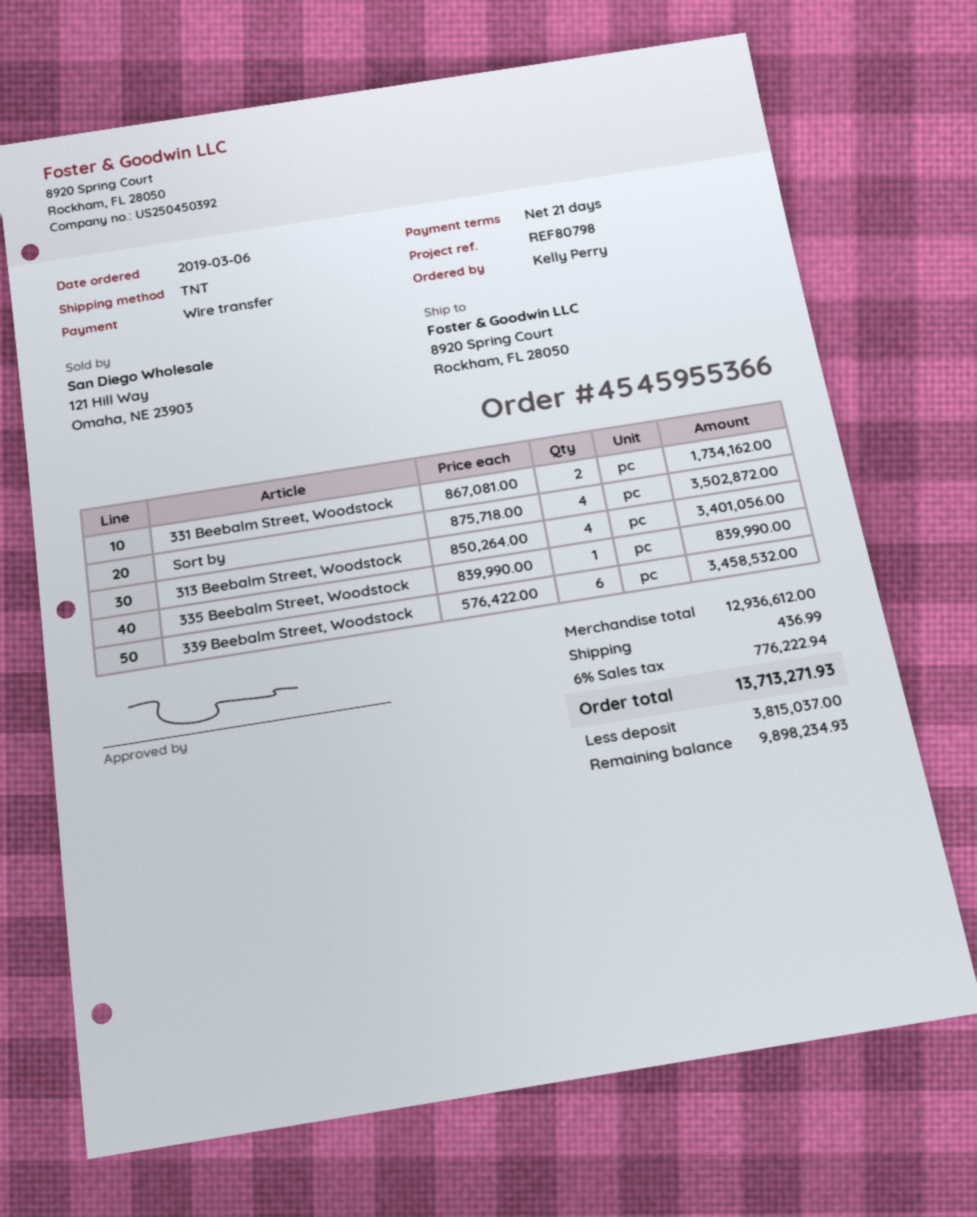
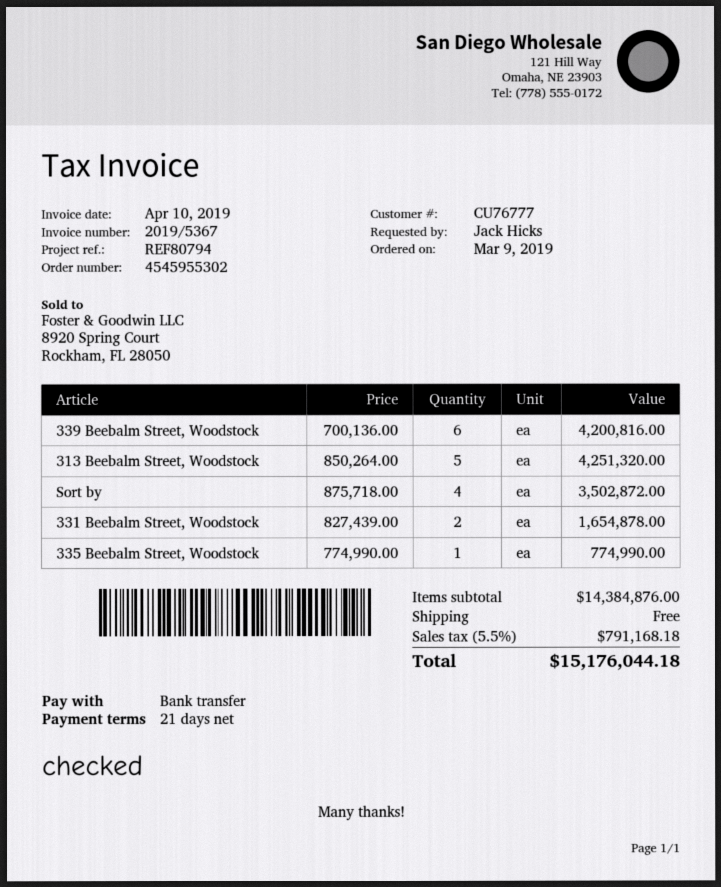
order number: 4545955366 -> 4545955302
order date: 2019-03-06 -> 2019-03-09
reference: REF80798 -> REF80794
ordered by: Kelly Perry -> Jack Hicks
331 Beebalm Street, Woodstock: 2 x 867081.00 = 1734162.00 -> 2 x 827439.00 = 1654878.00
313 Beebalm Street, Woodstock: 4 x 850264.00 = 3401056.00 -> 5 x 850264.00 = 4251320.00
335 Beebalm Street, Woodstock: 1 x 839990.00 = 839990.00 -> 1 x 774990.00 = 774990.00
339 Beebalm Street, Woodstock: 6 x 576422.00 = 3458532.00 -> 6 x 700136.00 = 4200816.00
subtotal: 12936612.00 -> 14384876.00
shipping: 436.99 -> 0.00
tax: 6% = 776222.94 -> 5.5% = 791168.18
total: 13713271.93 -> 15176044.18

